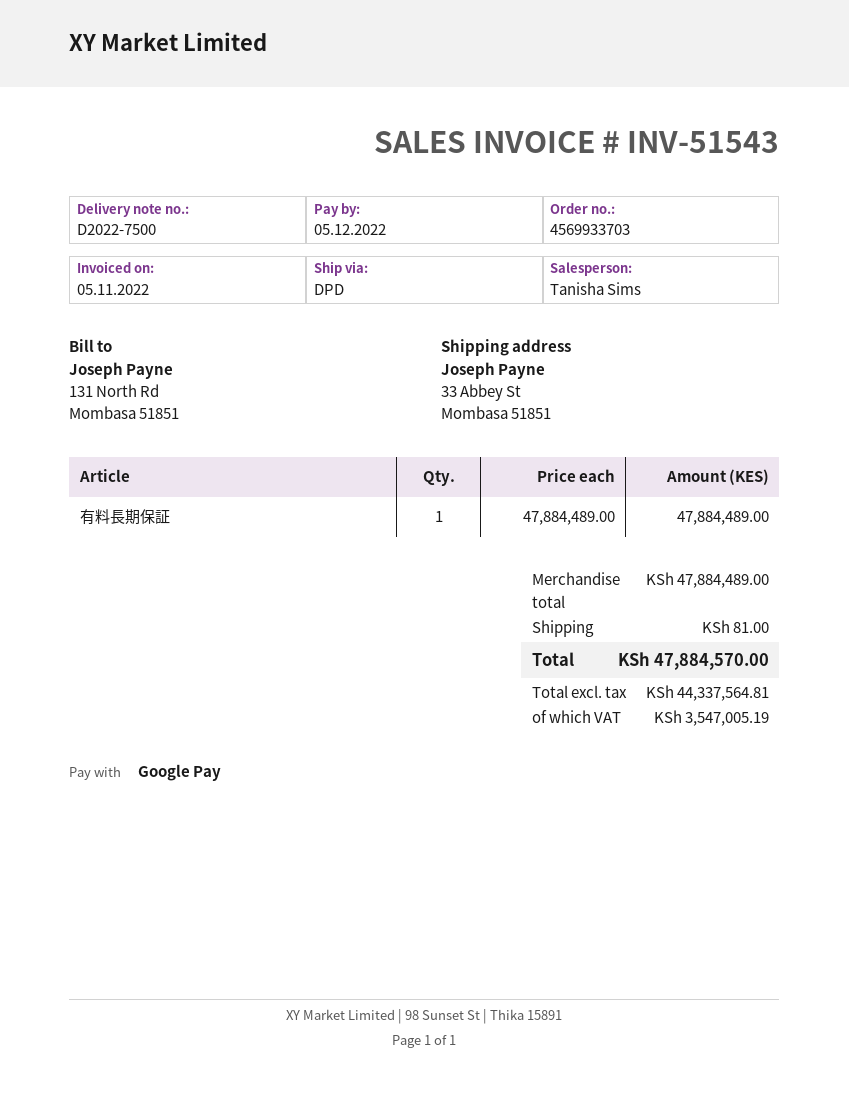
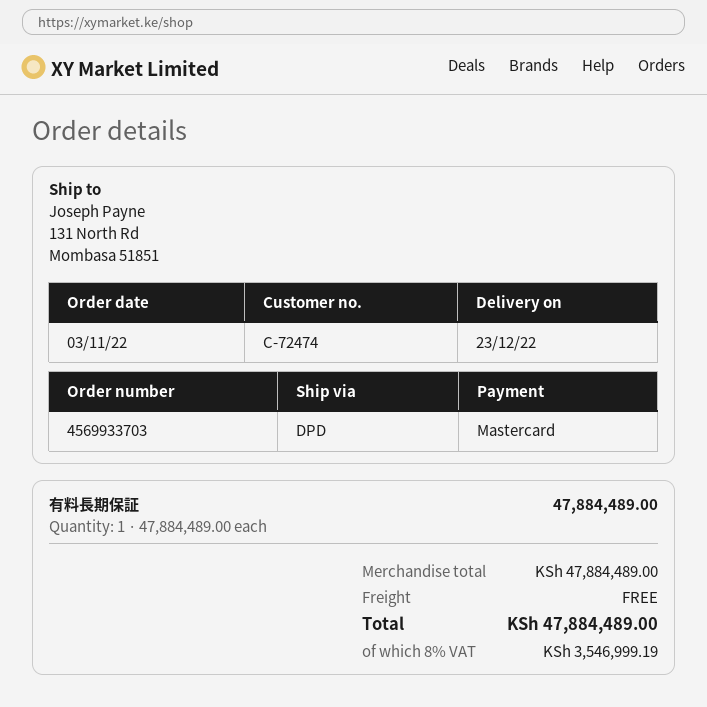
payment method: Google Pay -> Mastercard
ship to: 33 Abbey St, Mombasa 51851 -> 131 North Rd, Mombasa 51851
shipping: 81.00 -> 0.00
tax: 3547005.19 -> 3546999.19
total: 47884570.00 -> 47884489.00

